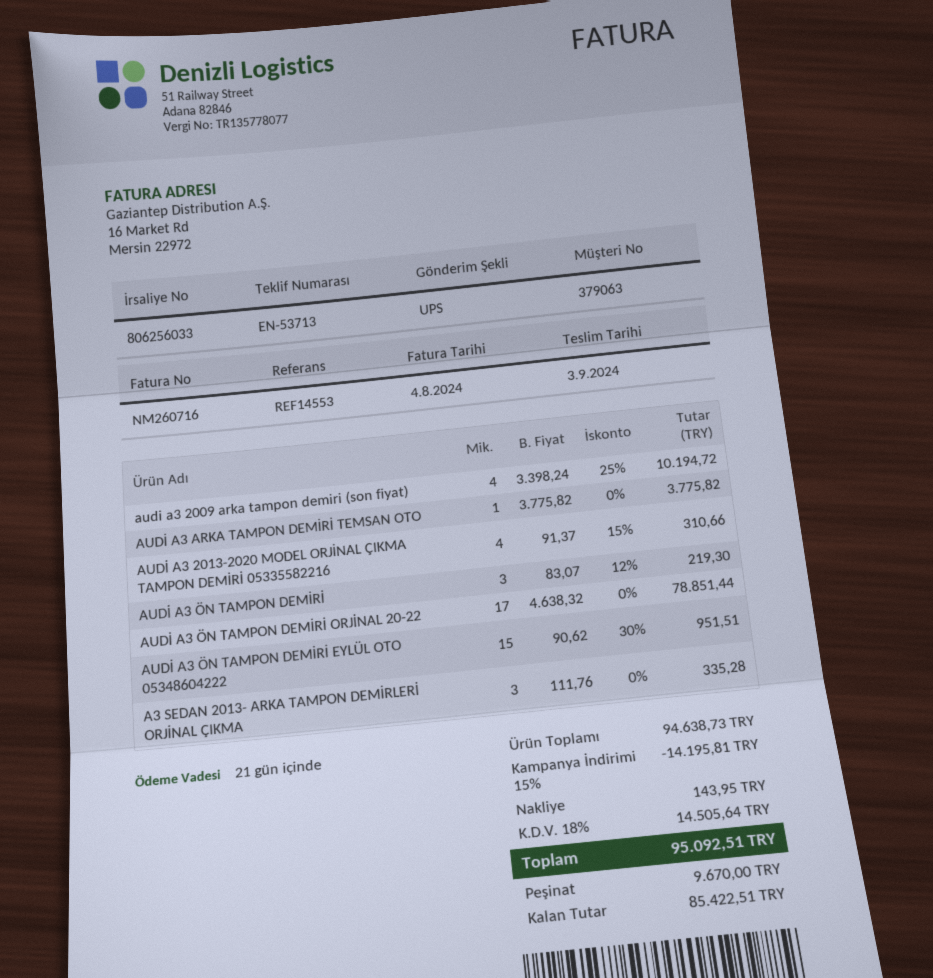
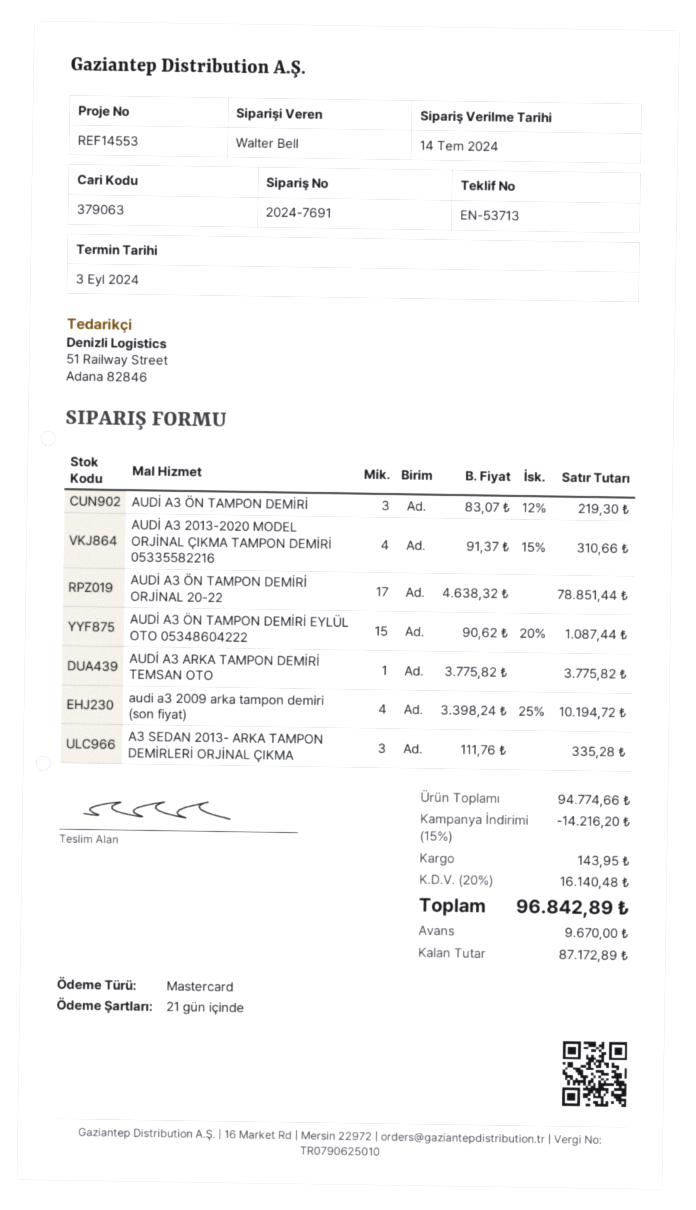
AUDİ A3 ÖN TAMPON DEMİRİ EYLÜL OTO 05348604222: 15 x 90.62 - 30% = 951.51 -> 15 x 90.62 - 20% = 1087.44
subtotal: 94638.73 -> 94774.66
discount: 15% = 14195.81 -> 15% = 14216.20
tax: 18% = 14505.64 -> 20% = 16140.48
total: 95092.51 -> 96842.89
balance: 85422.51 -> 87172.89

